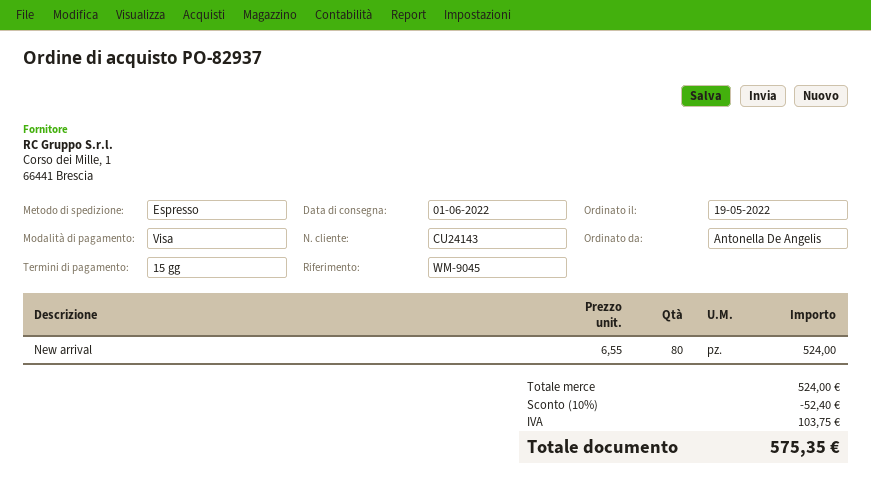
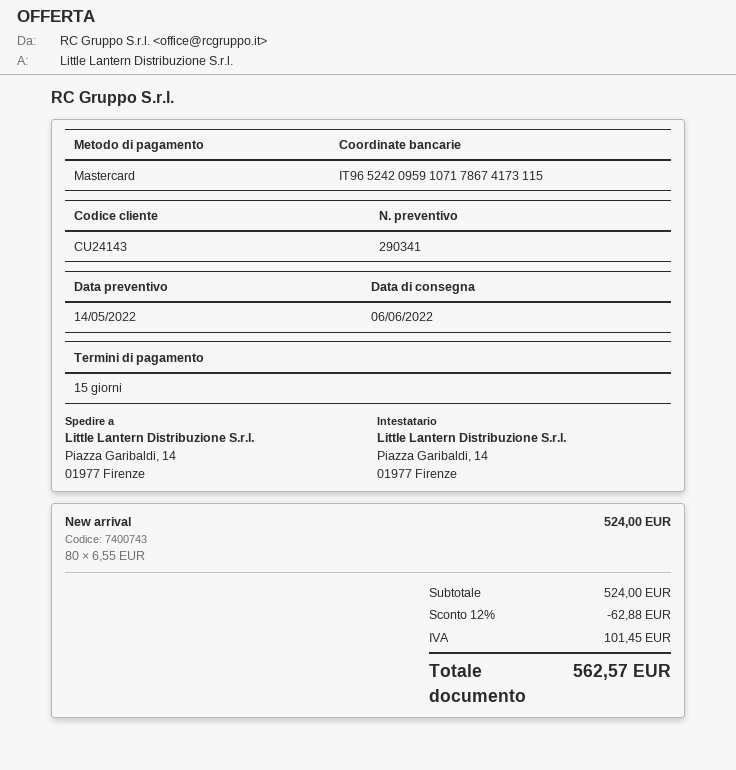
delivery date: 2022-06-01 -> 2022-06-06
payment method: Visa -> Mastercard
discount: 10% = 52.40 -> 12% = 62.88
tax: 103.75 -> 101.45
total: 575.35 -> 562.57

